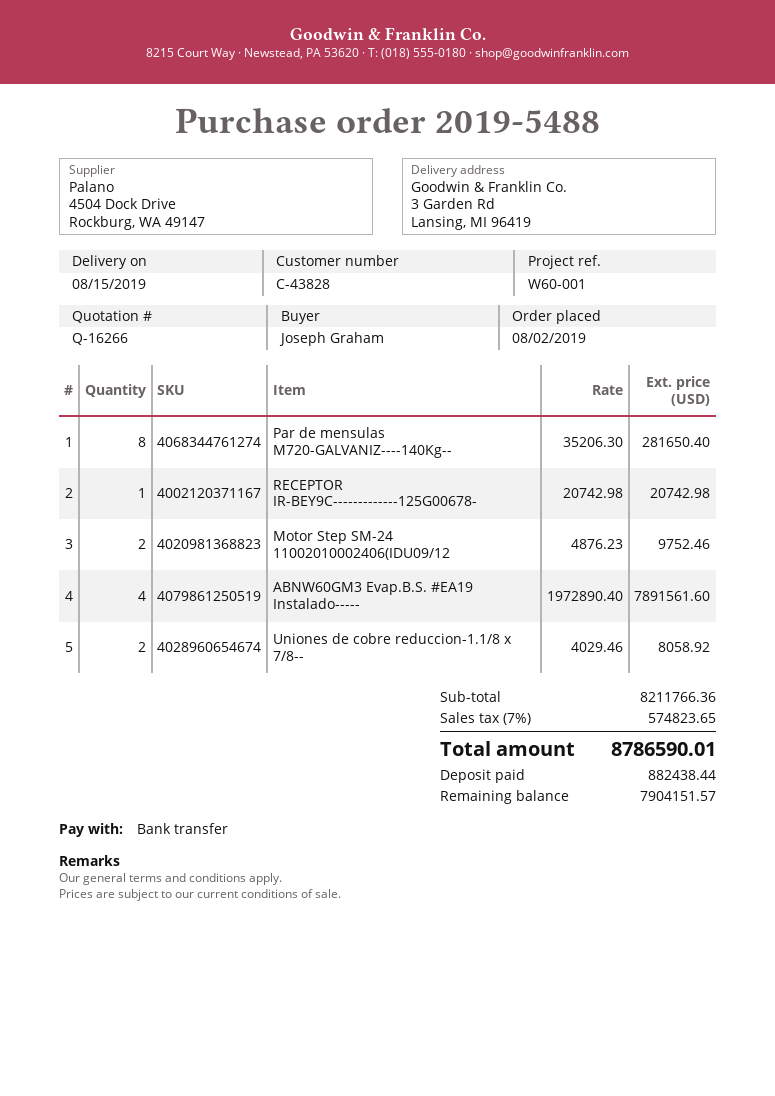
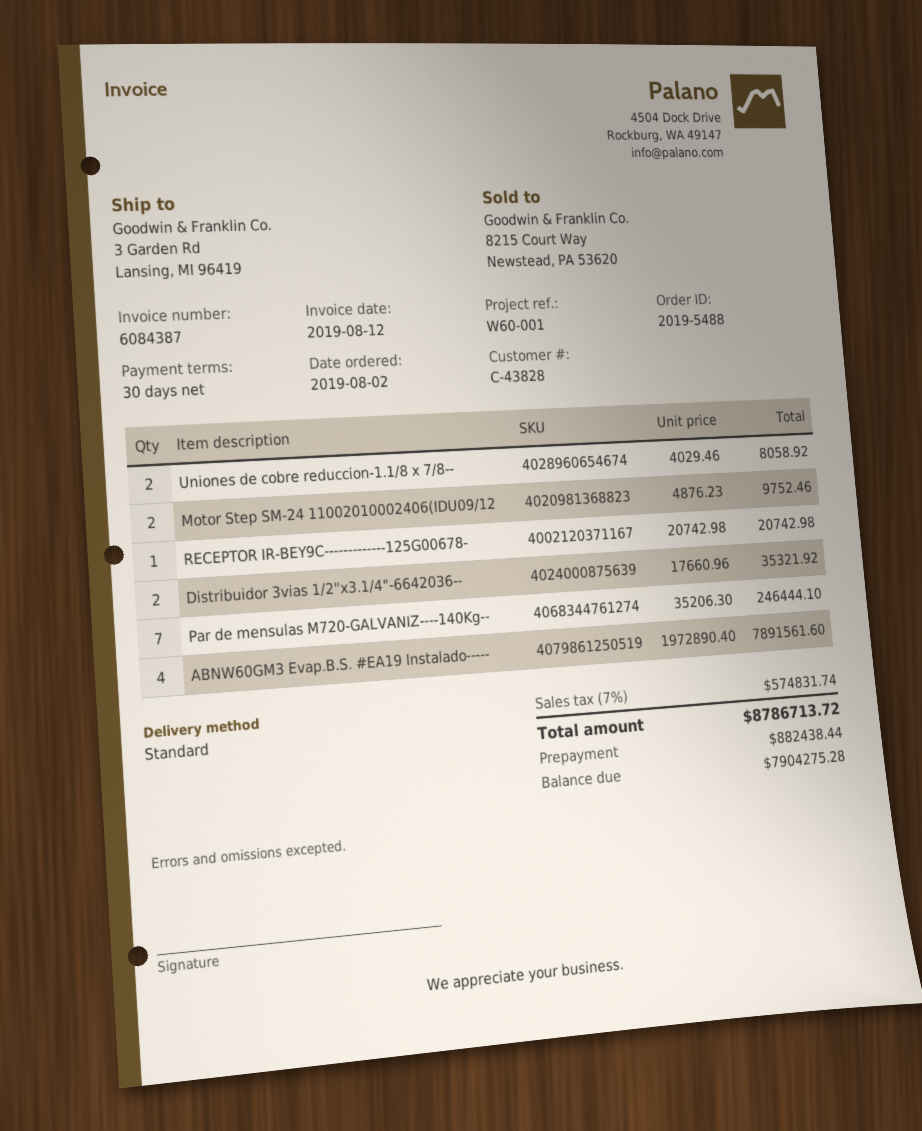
Par de mensulas M720-GALVANIZ----140Kg--: 8 x 35206.30 = 281650.40 -> 7 x 35206.30 = 246444.10
Distribuidor 3vias 1/2"x3.1/4"-6642036--: none -> 2 x 17660.96 = 35321.92
tax: 7% = 574823.65 -> 7% = 574831.74
total: 8786590.01 -> 8786713.72
balance: 7904151.57 -> 7904275.28

